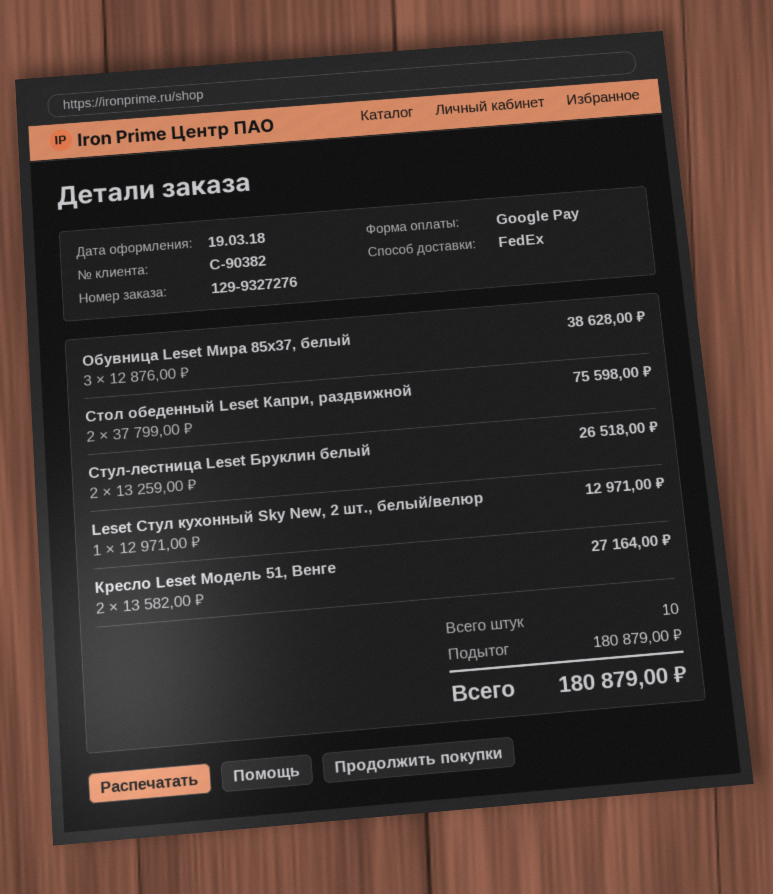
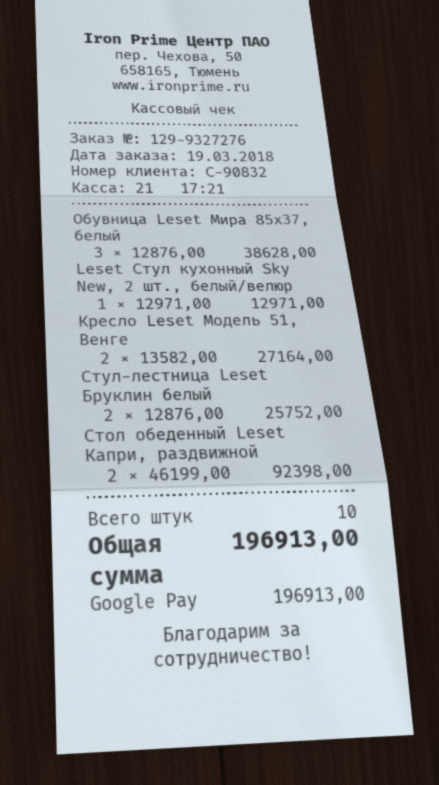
customer number: C-90382 -> C-90832
Стол обеденный Leset Капри, раздвижной: 2 x 37799.00 = 75598.00 -> 2 x 46199.00 = 92398.00
Стул-лестница Leset Бруклин белый: 2 x 13259.00 = 26518.00 -> 2 x 12876.00 = 25752.00
total: 180879.00 -> 196913.00

